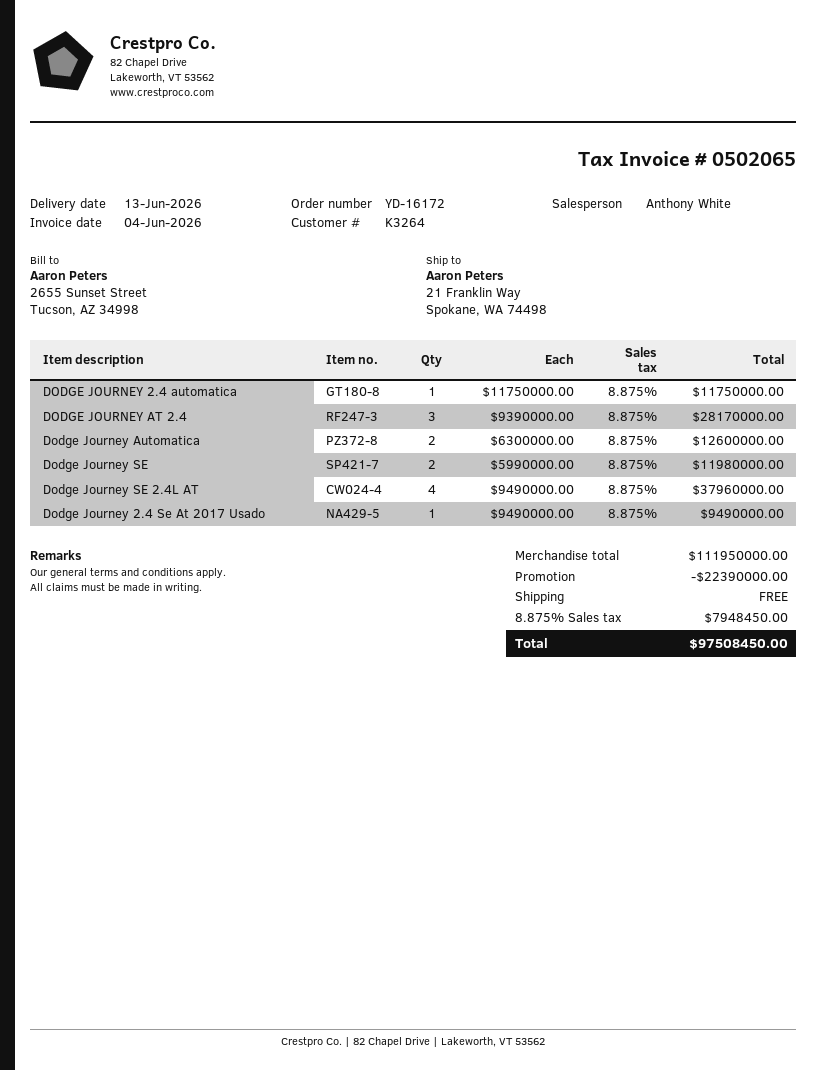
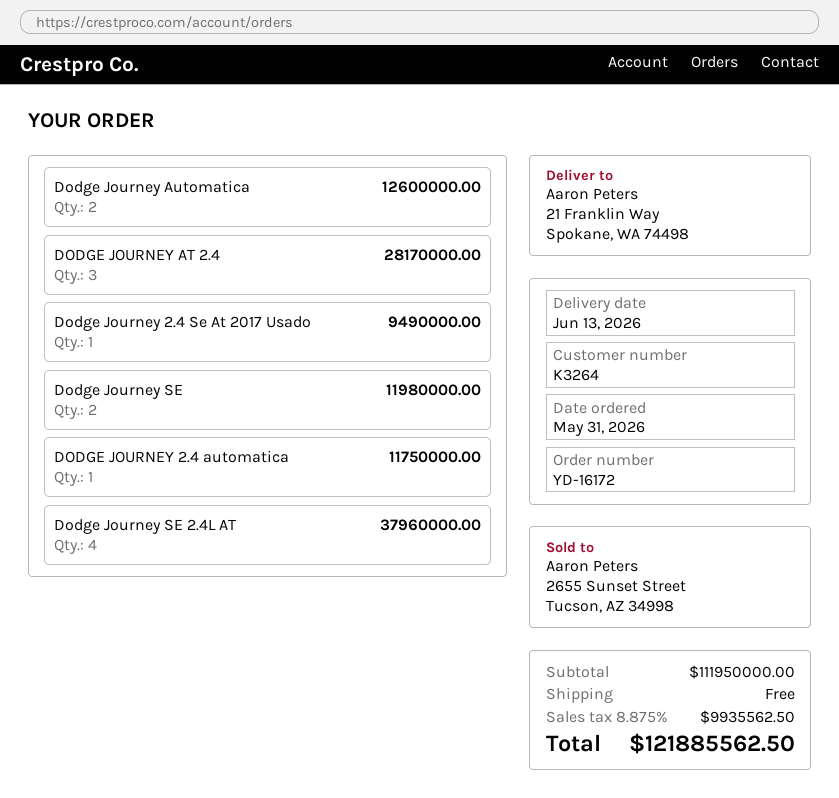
discount: 22390000.00 -> none
tax: 8.875% = 7948450.00 -> 8.875% = 9935562.50
total: 97508450.00 -> 121885562.50

